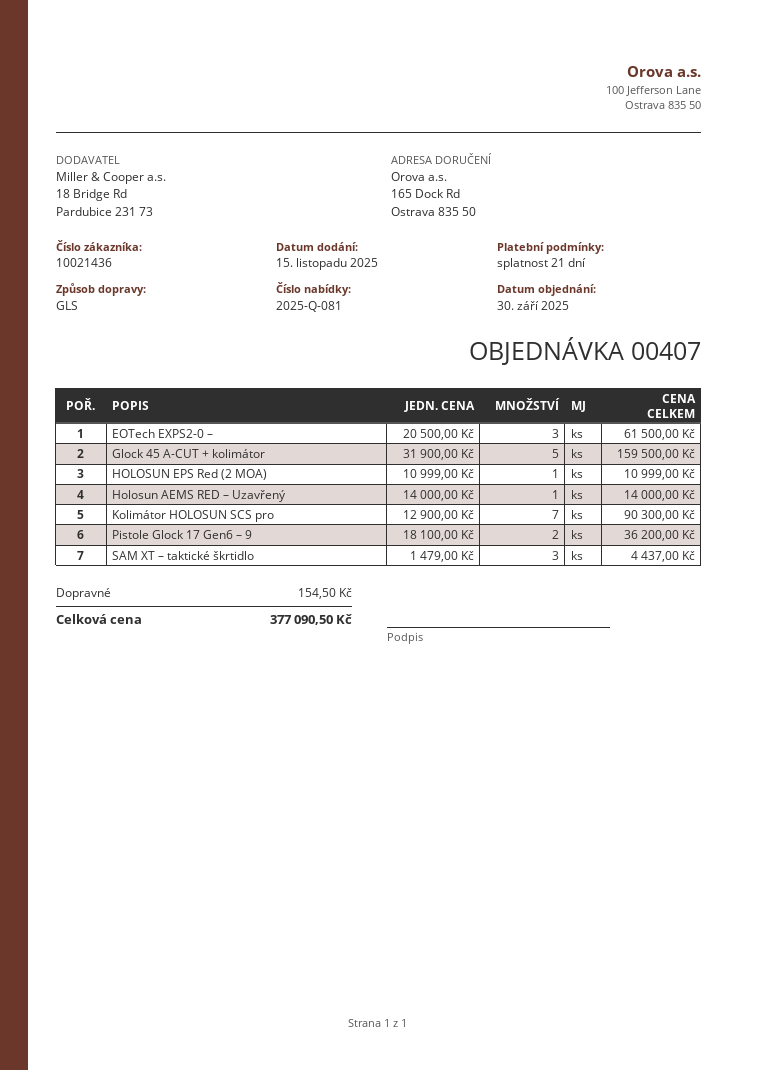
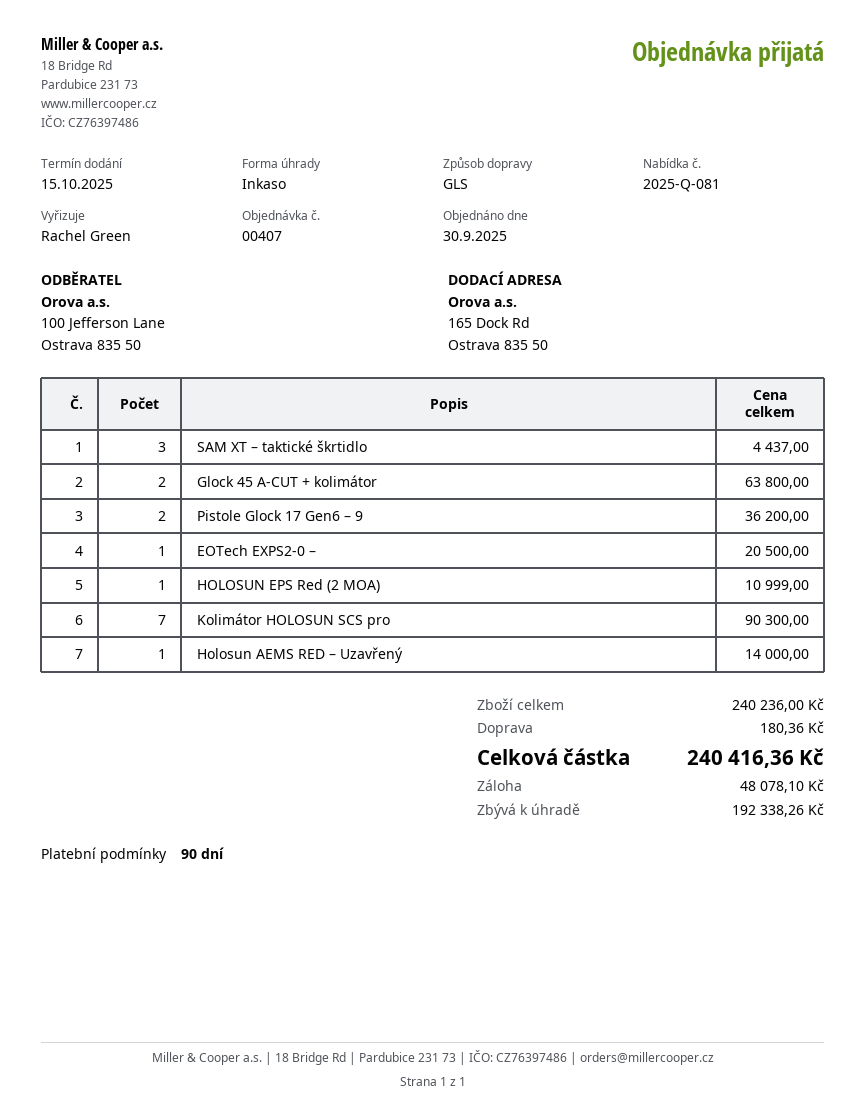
delivery date: 2025-11-15 -> 2025-10-15
payment terms: 21 days -> 90 days
EOTech EXPS2-0 –: 3 for 61500.00 -> 1 for 20500.00
Glock 45 A-CUT + kolimátor: 5 for 159500.00 -> 2 for 63800.00
shipping: 154.50 -> 180.36
total: 377090.50 -> 240416.36

